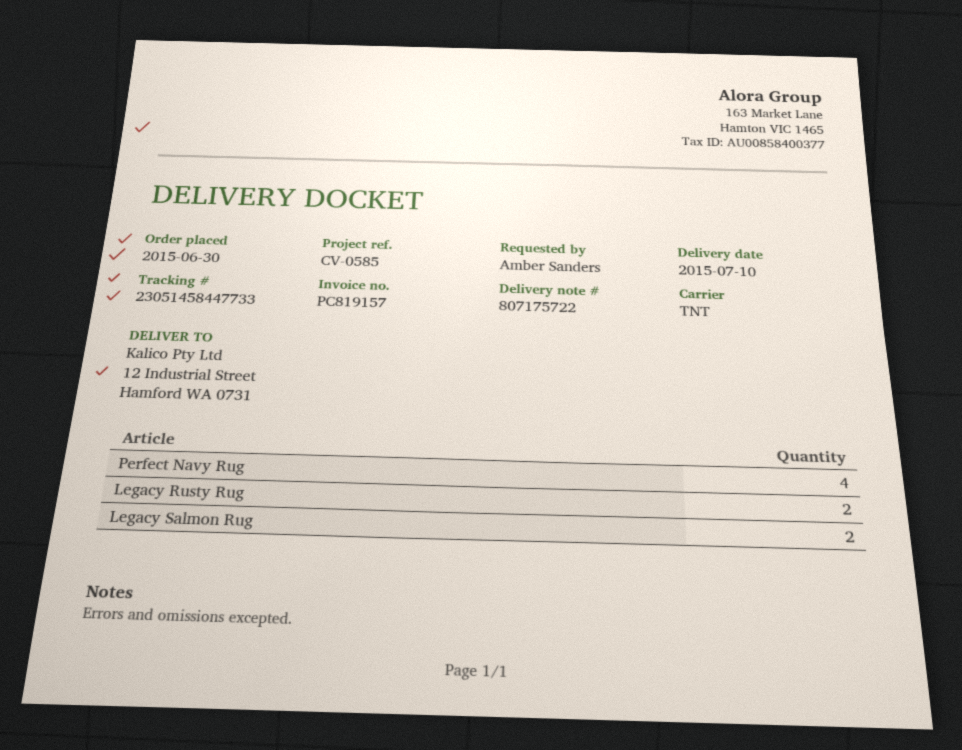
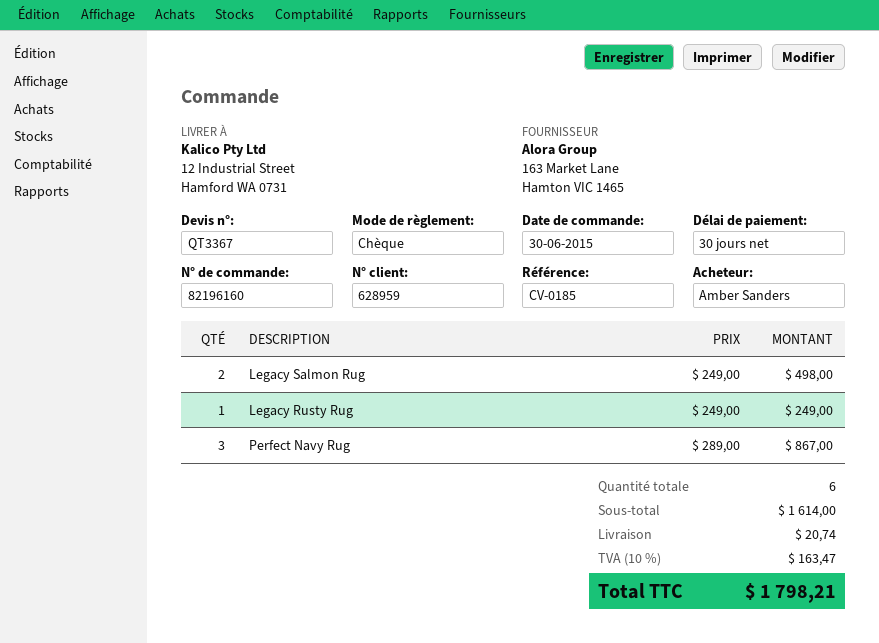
reference: CV-0585 -> CV-0185
Perfect Navy Rug: 4 -> 3
Legacy Rusty Rug: 2 -> 1

